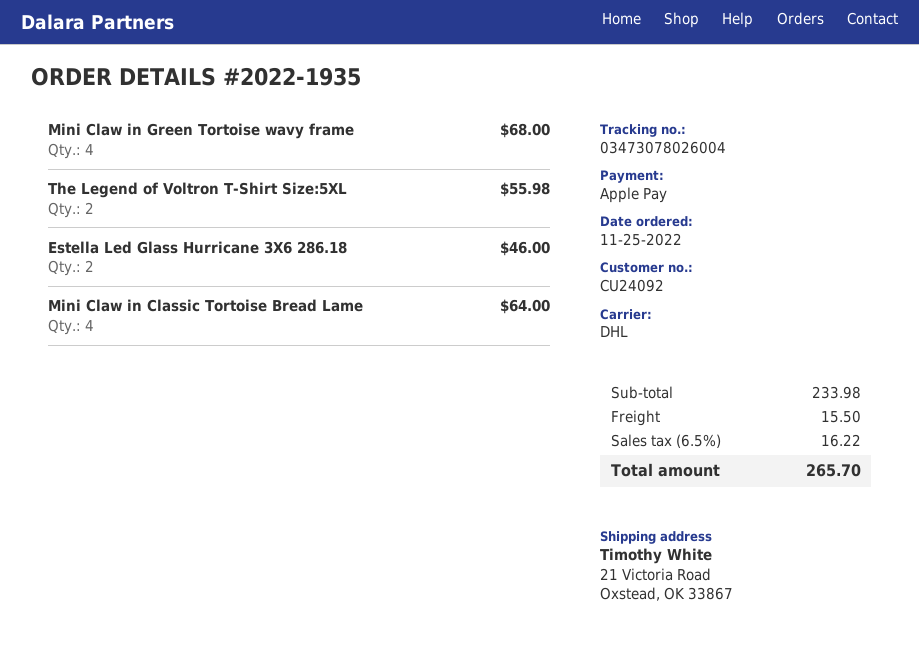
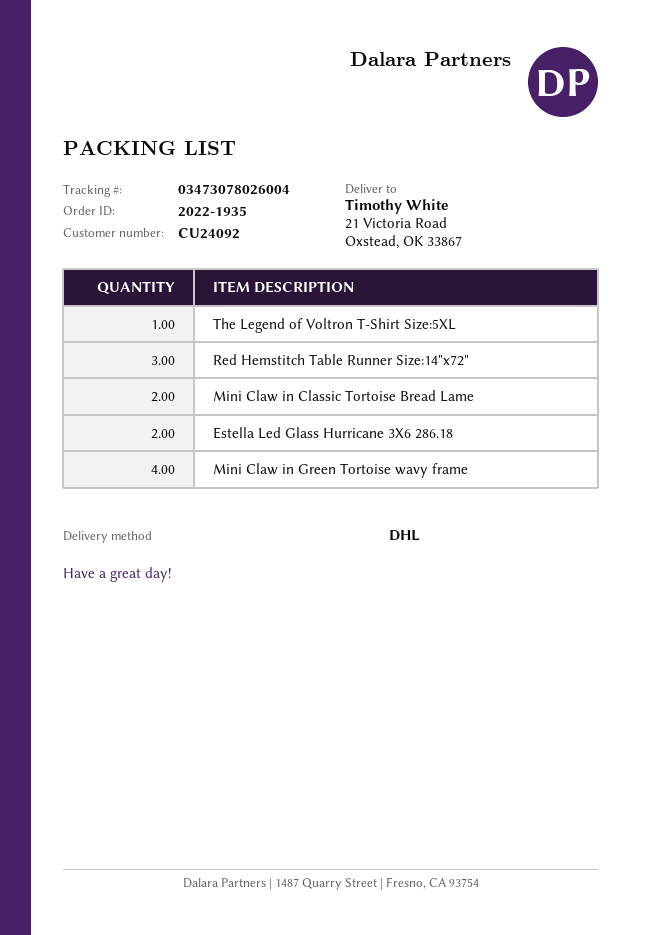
The Legend of Voltron T-Shirt Size:5XL: 2 -> 1
Mini Claw in Classic Tortoise Bread Lame: 4 -> 2
Red Hemstitch Table Runner Size:14"x72": none -> 3

